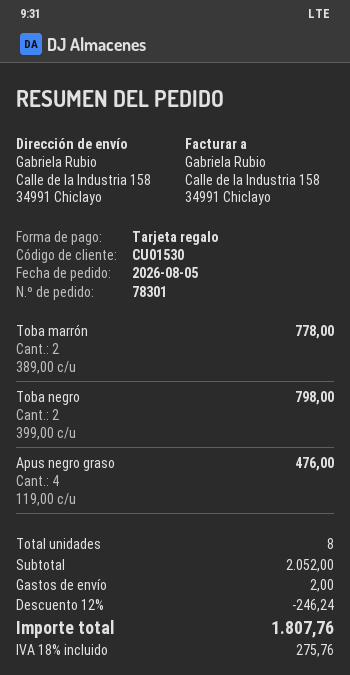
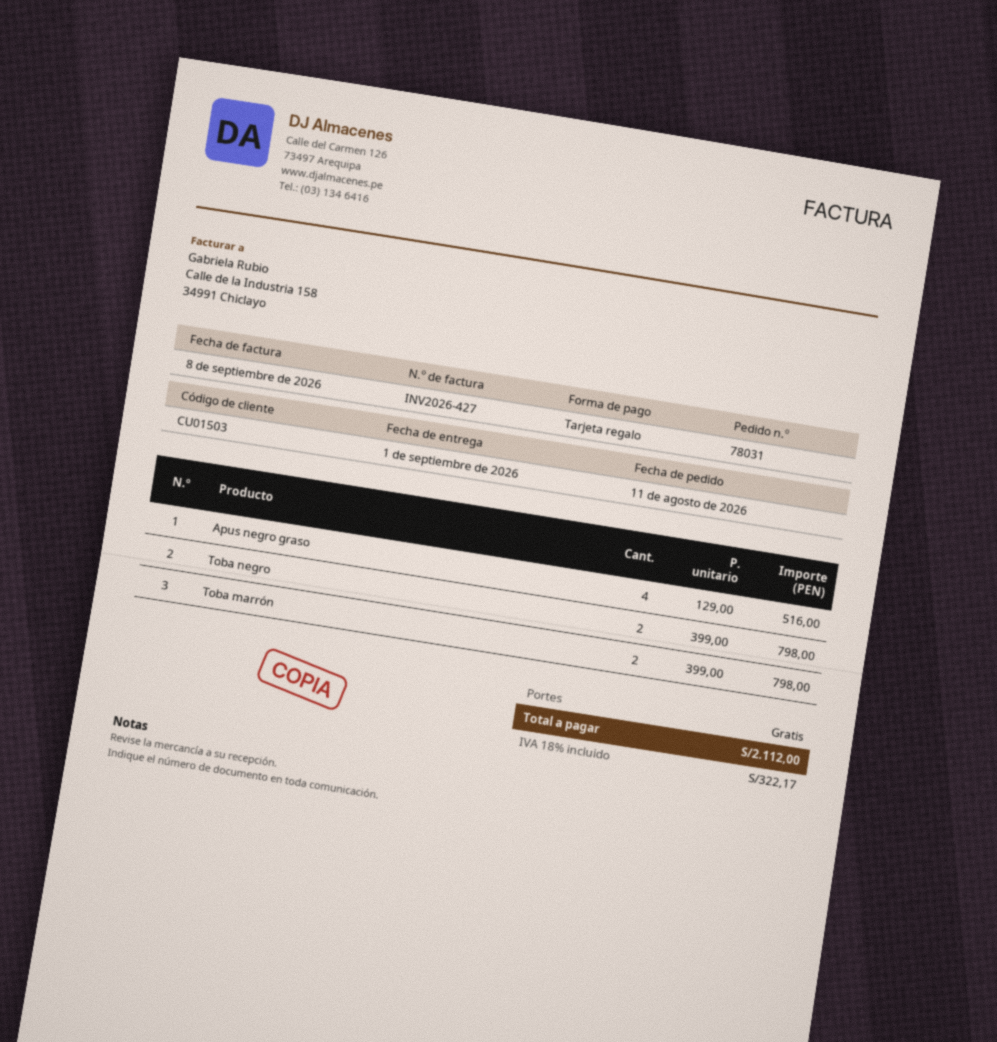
order number: 78301 -> 78031
order date: 2026-08-05 -> 2026-08-11
customer number: CU01530 -> CU01503
Toba marrón: 2 x 389.00 = 778.00 -> 2 x 399.00 = 798.00
Apus negro graso: 4 x 119.00 = 476.00 -> 4 x 129.00 = 516.00
discount: 12% = 246.24 -> none
shipping: 2.00 -> 0.00
tax: 18% = 275.76 -> 18% = 322.17
total: 1807.76 -> 2112.00

